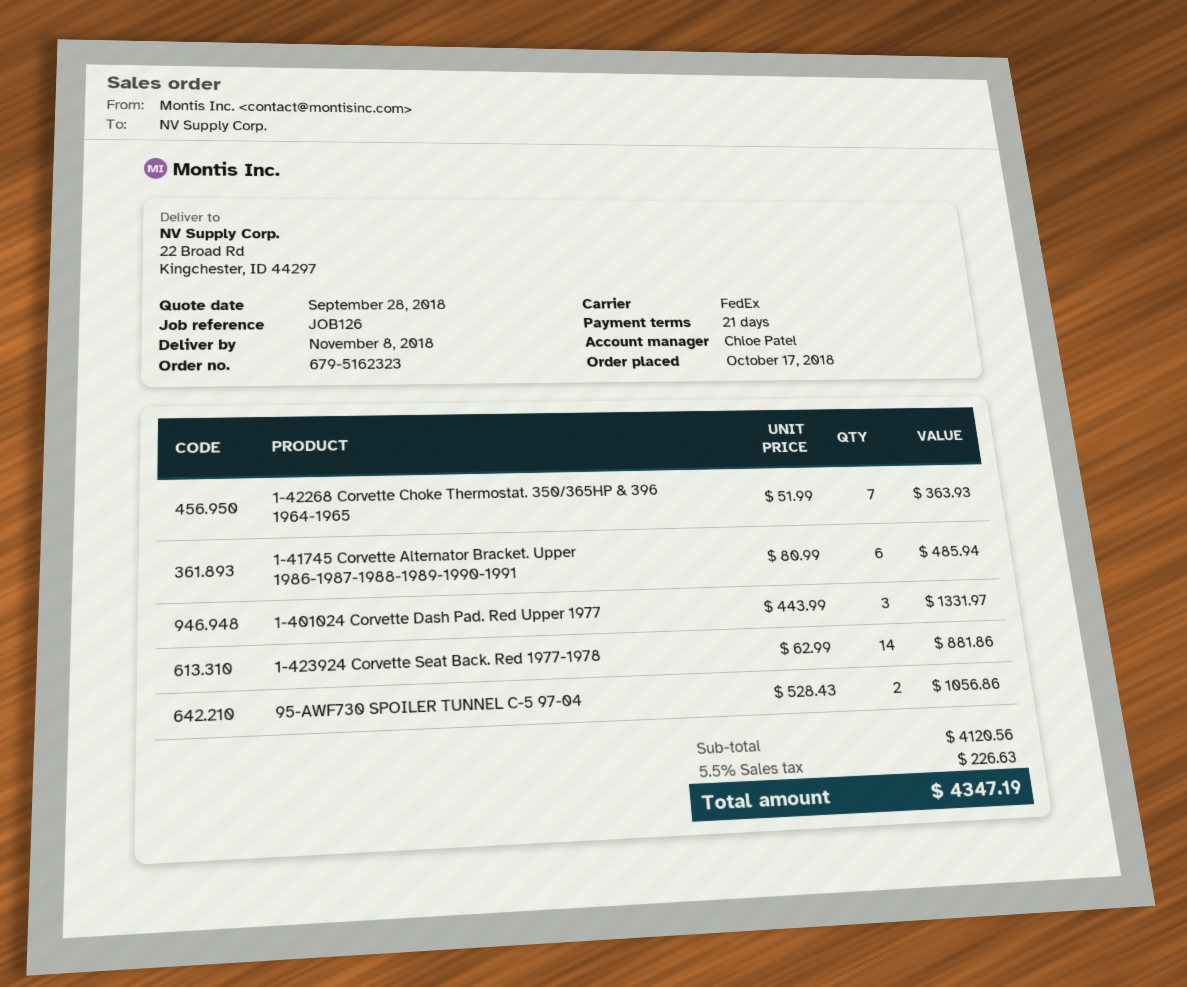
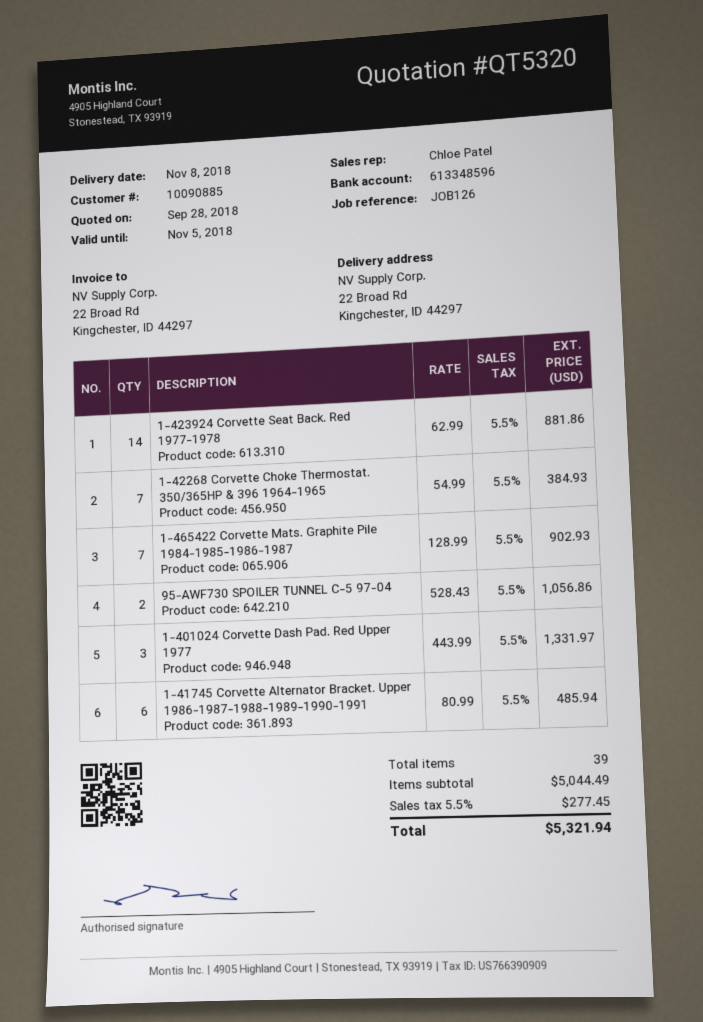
1-42268 Corvette Choke Thermostat. 350/365HP & 396 1964-1965: 7 x 51.99 = 363.93 -> 7 x 54.99 = 384.93
1-465422 Corvette Mats. Graphite Pile 1984-1985-1986-1987: none -> 7 x 128.99 = 902.93
subtotal: 4120.56 -> 5044.49
tax: 5.5% = 226.63 -> 5.5% = 277.45
total: 4347.19 -> 5321.94

